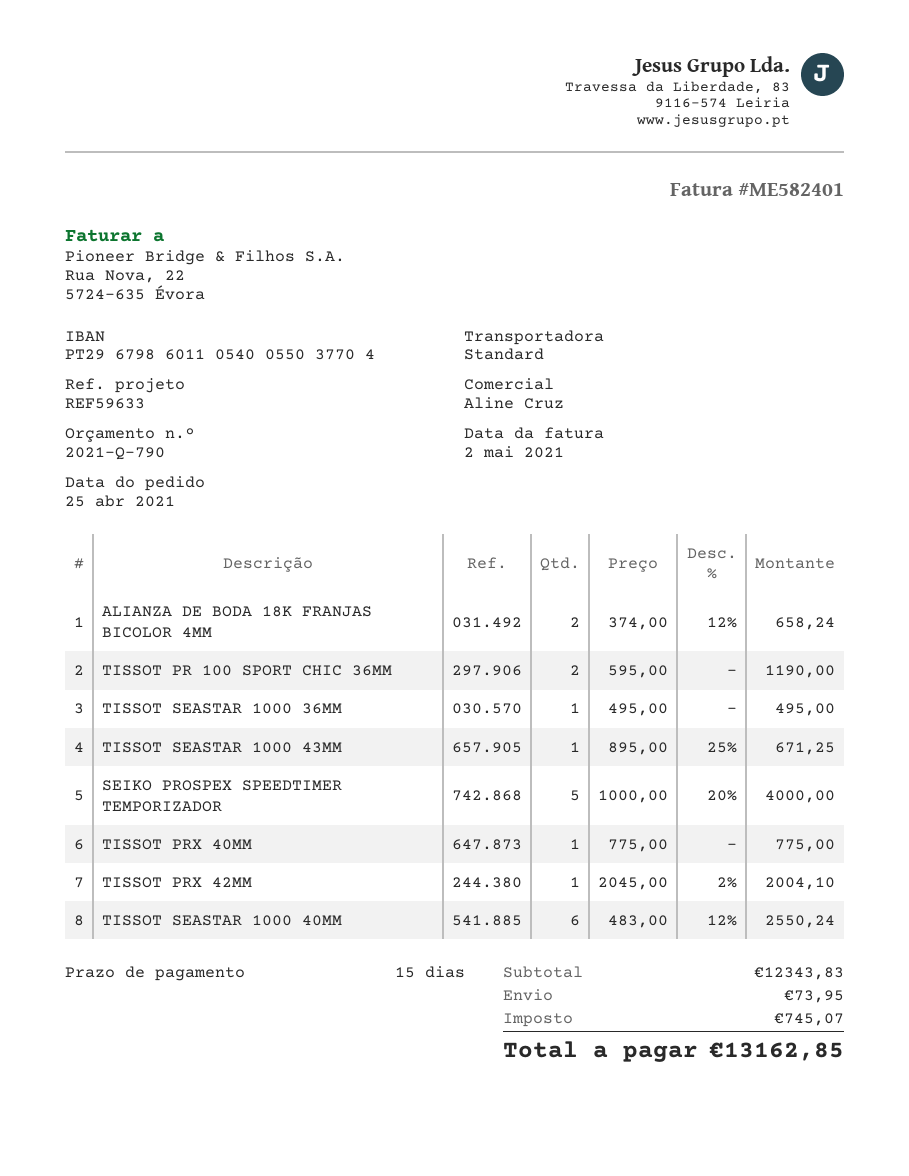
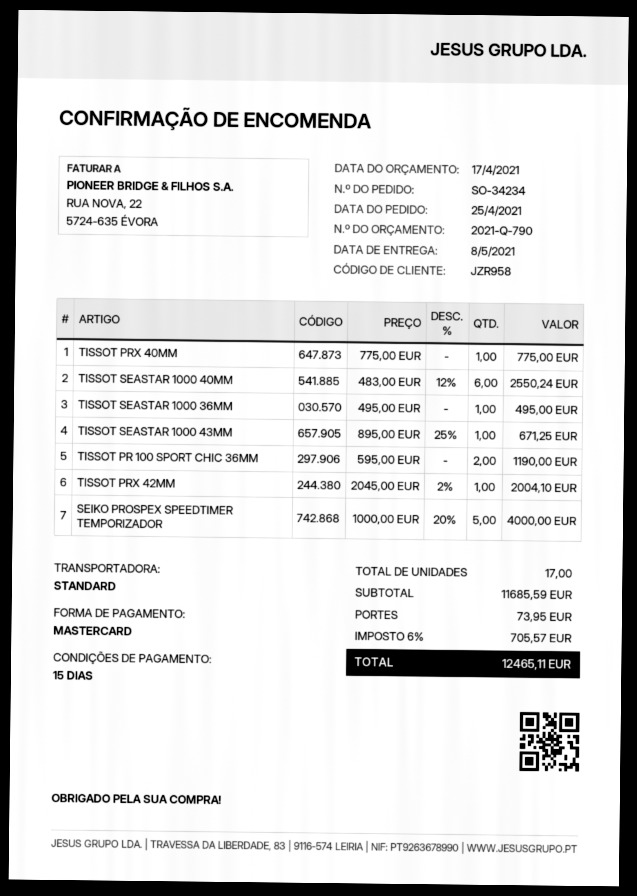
ALIANZA DE BODA 18K FRANJAS BICOLOR 4MM: 2 x 374.00 - 12% = 658.24 -> none
subtotal: 12343.83 -> 11685.59
tax: 745.07 -> 705.57
total: 13162.85 -> 12465.11

